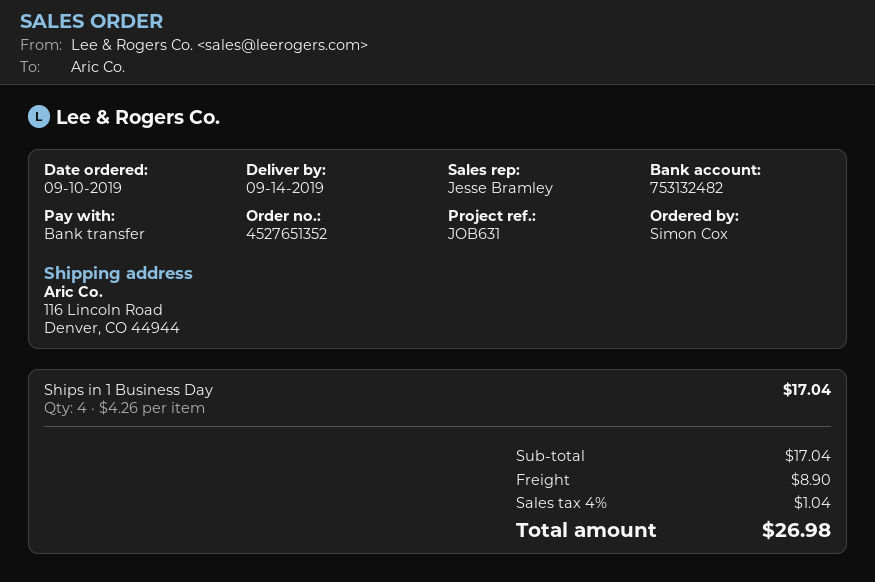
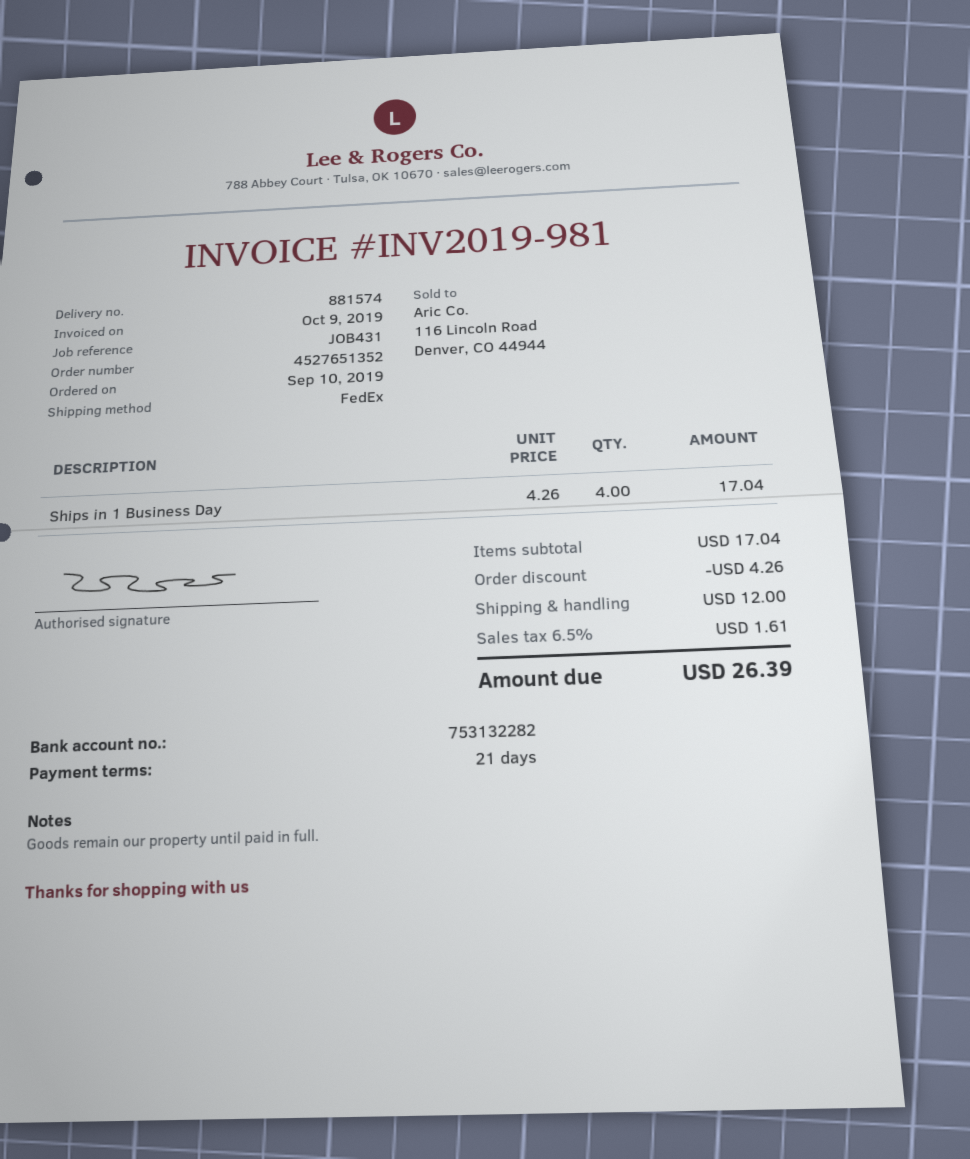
reference: JOB631 -> JOB431
bank account: 753132482 -> 753132282
discount: none -> 4.26
shipping: 8.90 -> 12.00
tax: 4% = 1.04 -> 6.5% = 1.61
total: 26.98 -> 26.39

